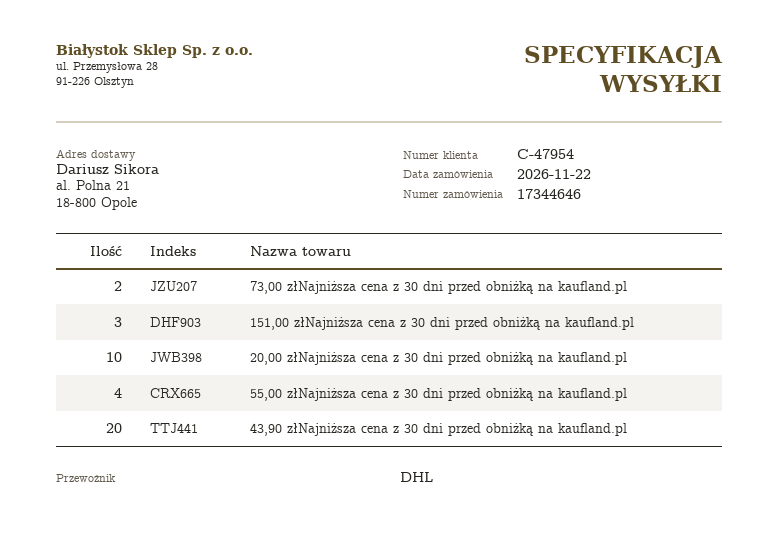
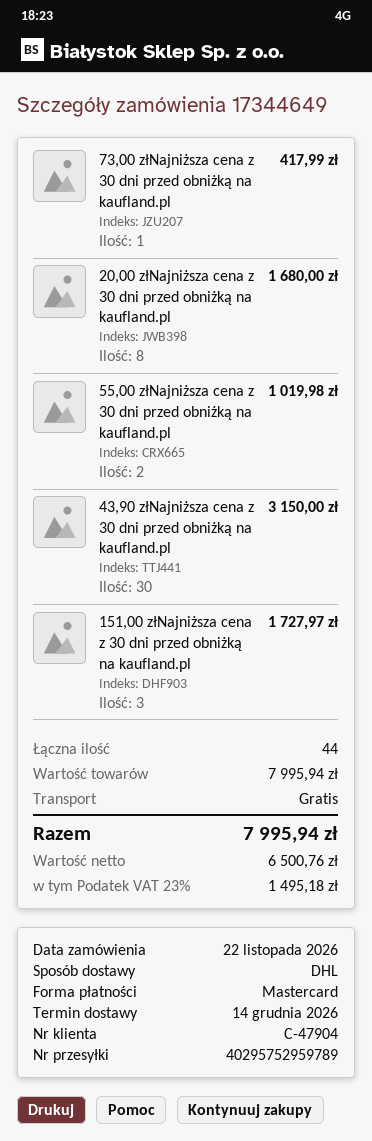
order number: 17344646 -> 17344649
customer number: C-47954 -> C-47904
73,00 złNajniższa cena z 30 dni przed obniżką na kaufland.pl: 2 -> 1
20,00 złNajniższa cena z 30 dni przed obniżką na kaufland.pl: 10 -> 8
55,00 złNajniższa cena z 30 dni przed obniżką na kaufland.pl: 4 -> 2
43,90 złNajniższa cena z 30 dni przed obniżką na kaufland.pl: 20 -> 30

